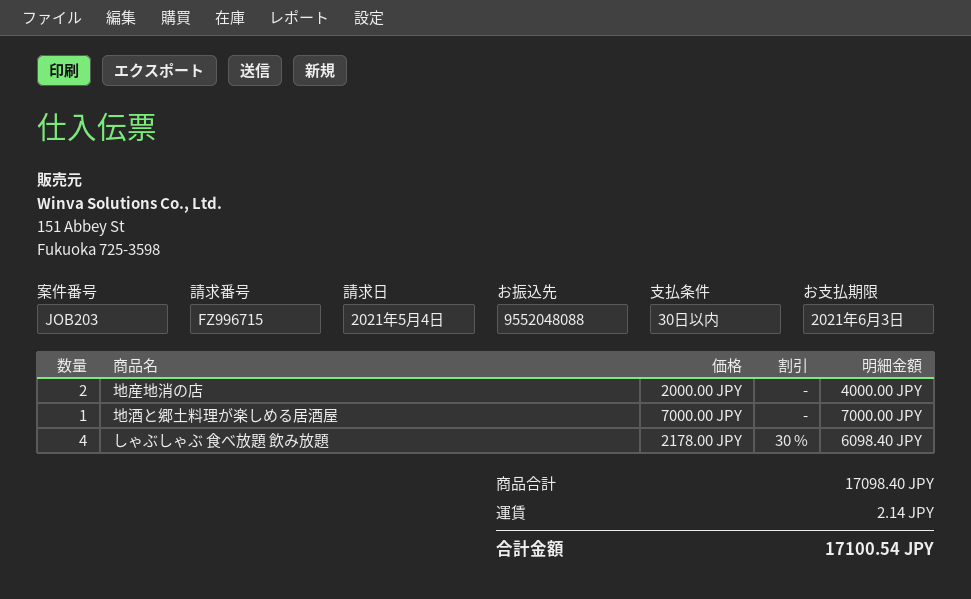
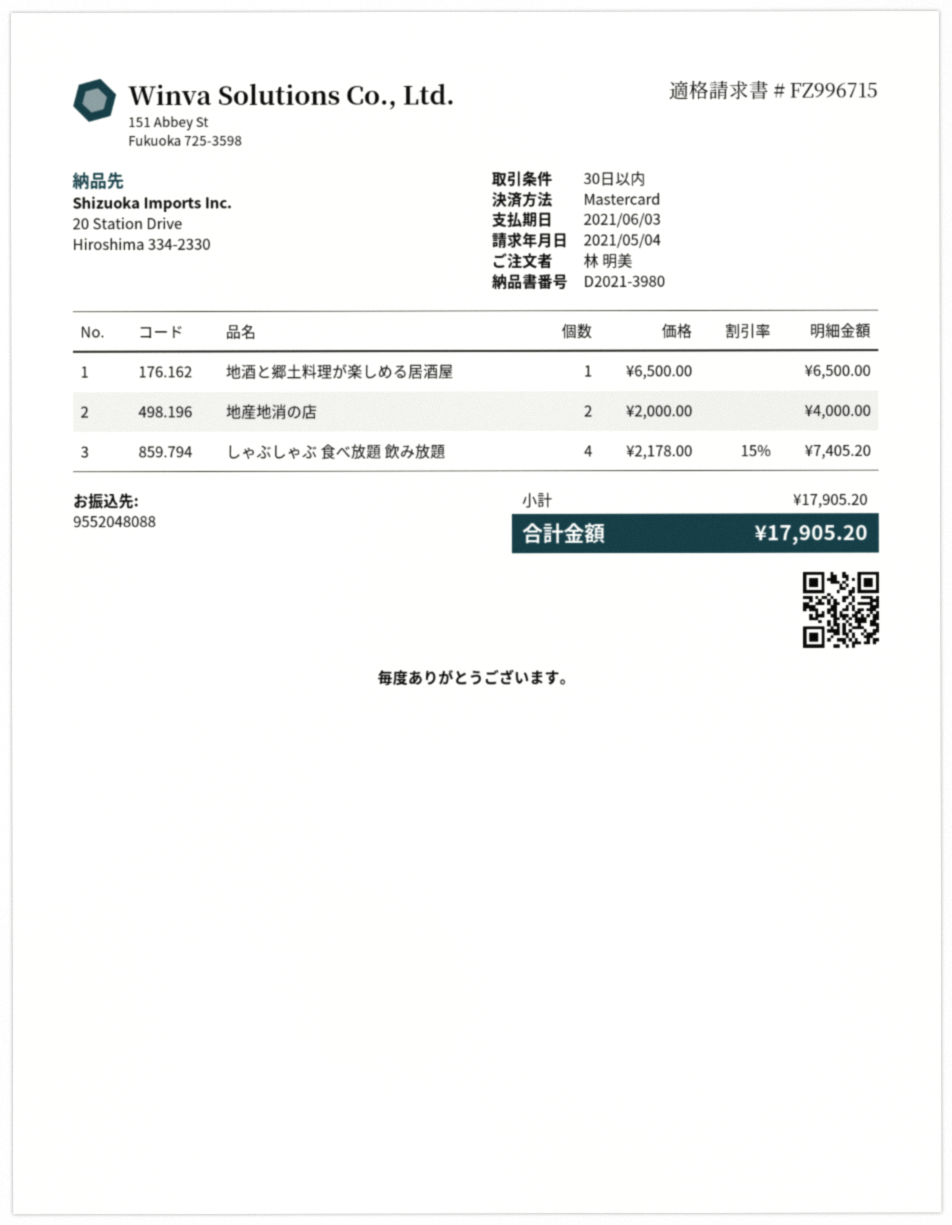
地酒と郷土料理が楽しめる居酒屋: 1 x 7000.00 = 7000.00 -> 1 x 6500.00 = 6500.00
しゃぶしゃぶ 食べ放題 飲み放題: 4 x 2178.00 - 30% = 6098.40 -> 4 x 2178.00 - 15% = 7405.20
subtotal: 17098.40 -> 17905.20
shipping: 2.14 -> none
total: 17100.54 -> 17905.20

